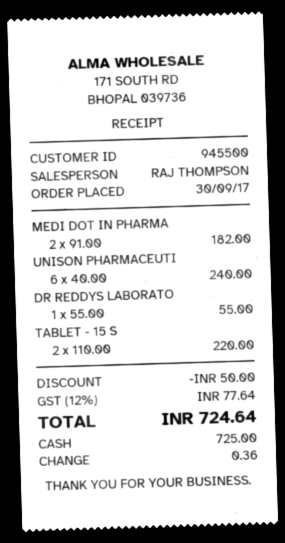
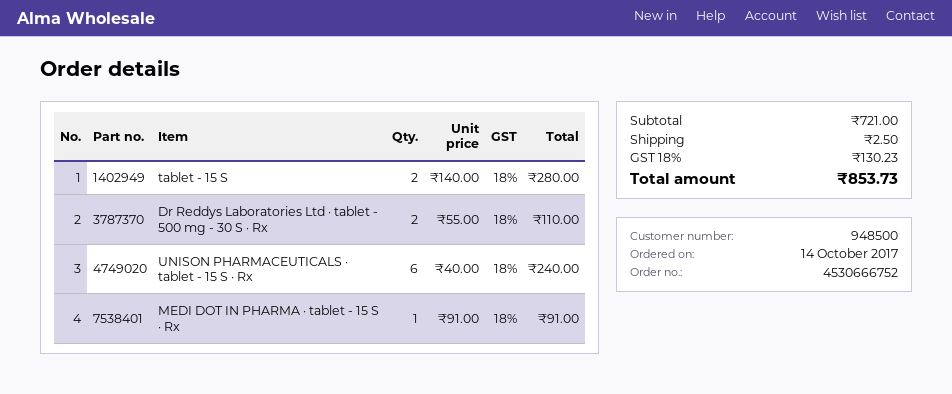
order date: 2017-09-30 -> 2017-10-14
customer number: 945500 -> 948500
MEDI DOT IN PHARMA: 2 x 91.00 = 182.00 -> 1 x 91.00 = 91.00
DR REDDYS LABORATO: 1 x 55.00 = 55.00 -> 2 x 55.00 = 110.00
TABLET - 15 S: 2 x 110.00 = 220.00 -> 2 x 140.00 = 280.00
discount: 50.00 -> none
shipping: none -> 2.50
tax: 12% = 77.64 -> 18% = 130.23
total: 724.64 -> 853.73

